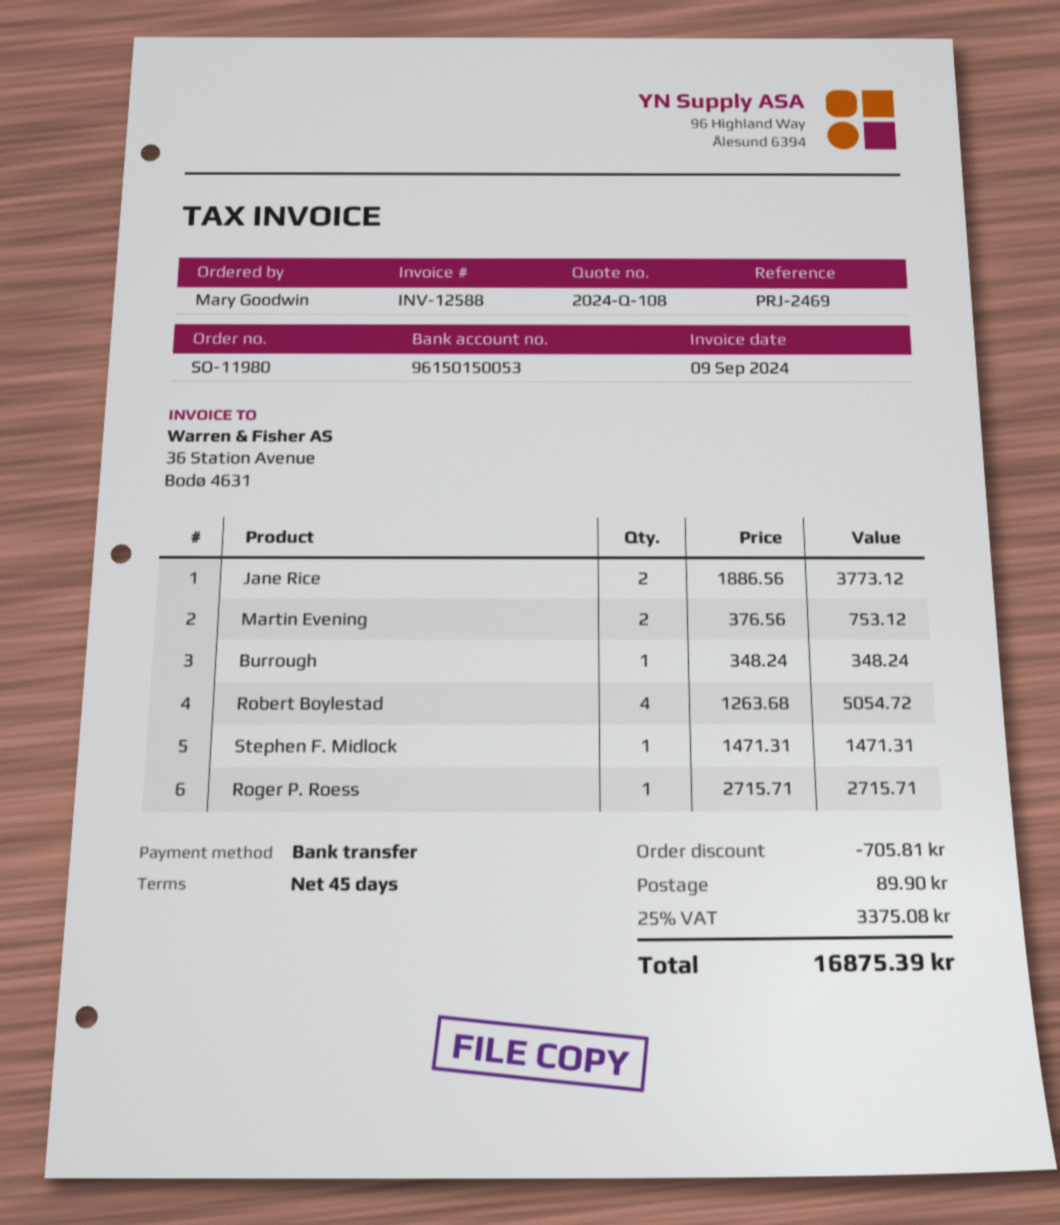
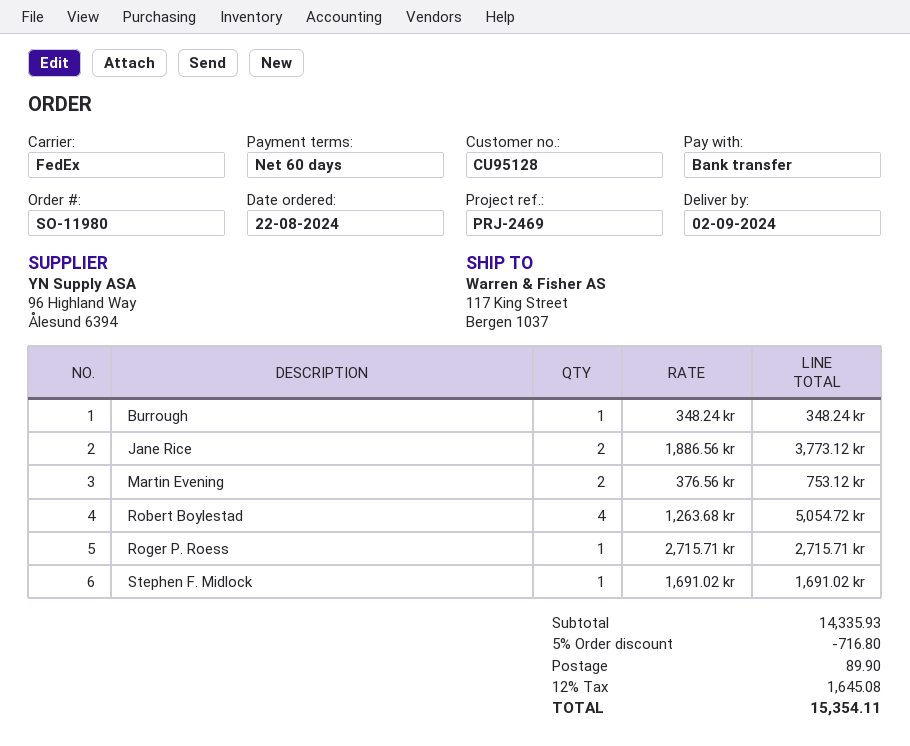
payment terms: 45 days -> 60 days
Stephen F. Midlock: 1 x 1471.31 = 1471.31 -> 1 x 1691.02 = 1691.02
discount: 705.81 -> 716.80
tax: 25% = 3375.08 -> 12% = 1645.08
total: 16875.39 -> 15354.11

